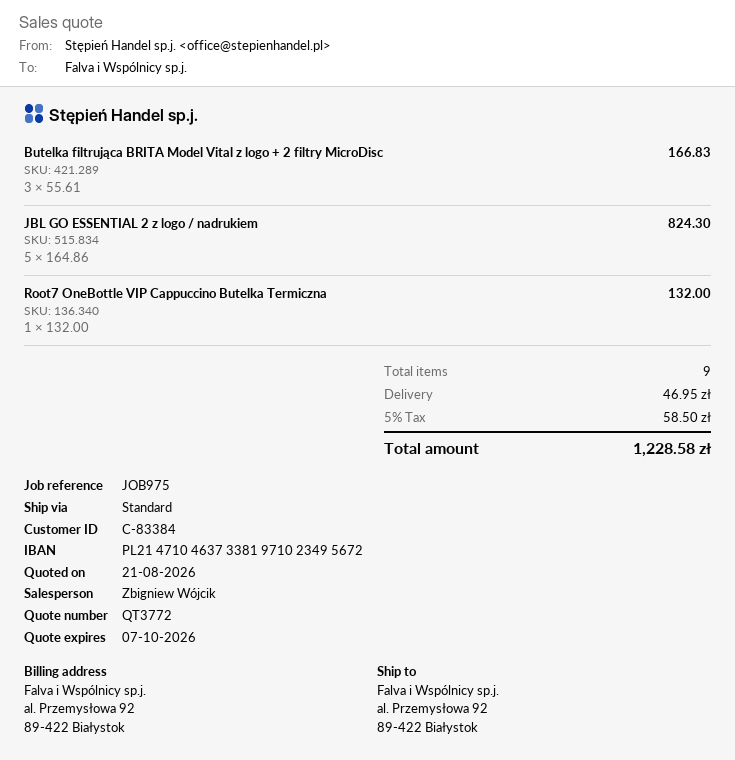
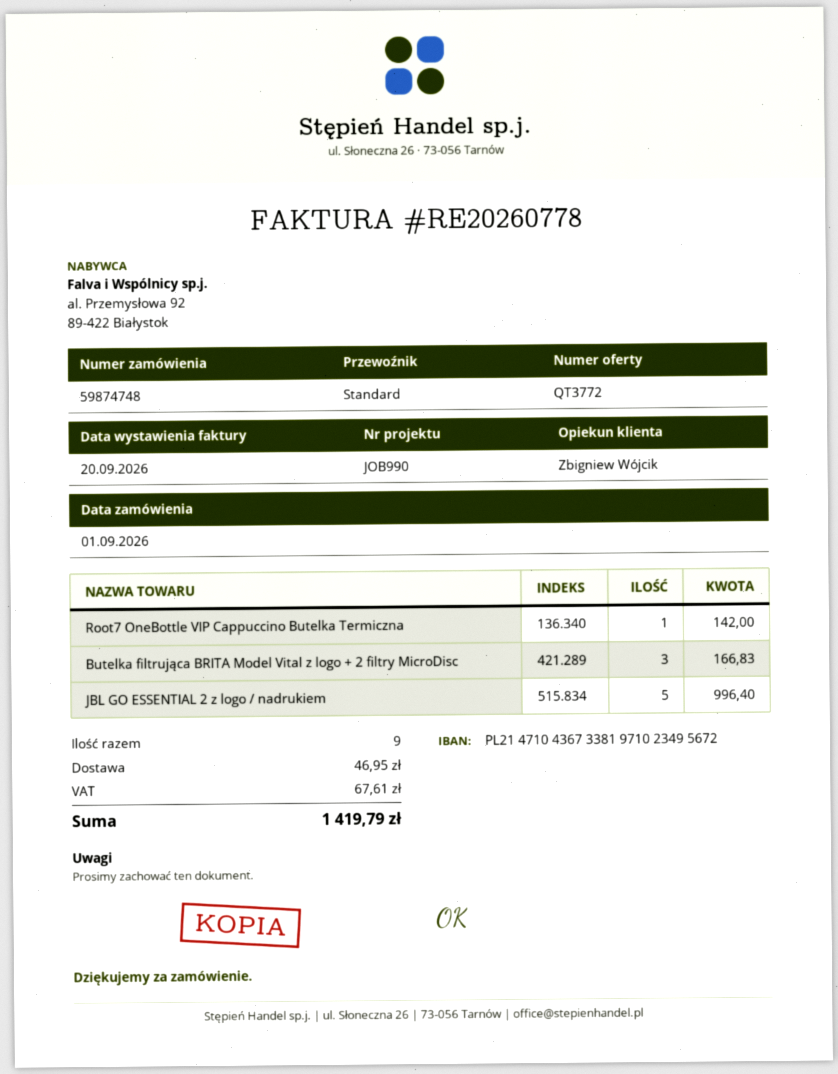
reference: JOB975 -> JOB990
bank account: PL21471046373381971023495672 -> PL21471043673381971023495672
JBL GO ESSENTIAL 2 z logo / nadrukiem: 5 for 824.30 -> 5 for 996.40
Root7 OneBottle VIP Cappuccino Butelka Termiczna: 1 for 132.00 -> 1 for 142.00
tax: 58.50 -> 67.61
total: 1228.58 -> 1419.79

